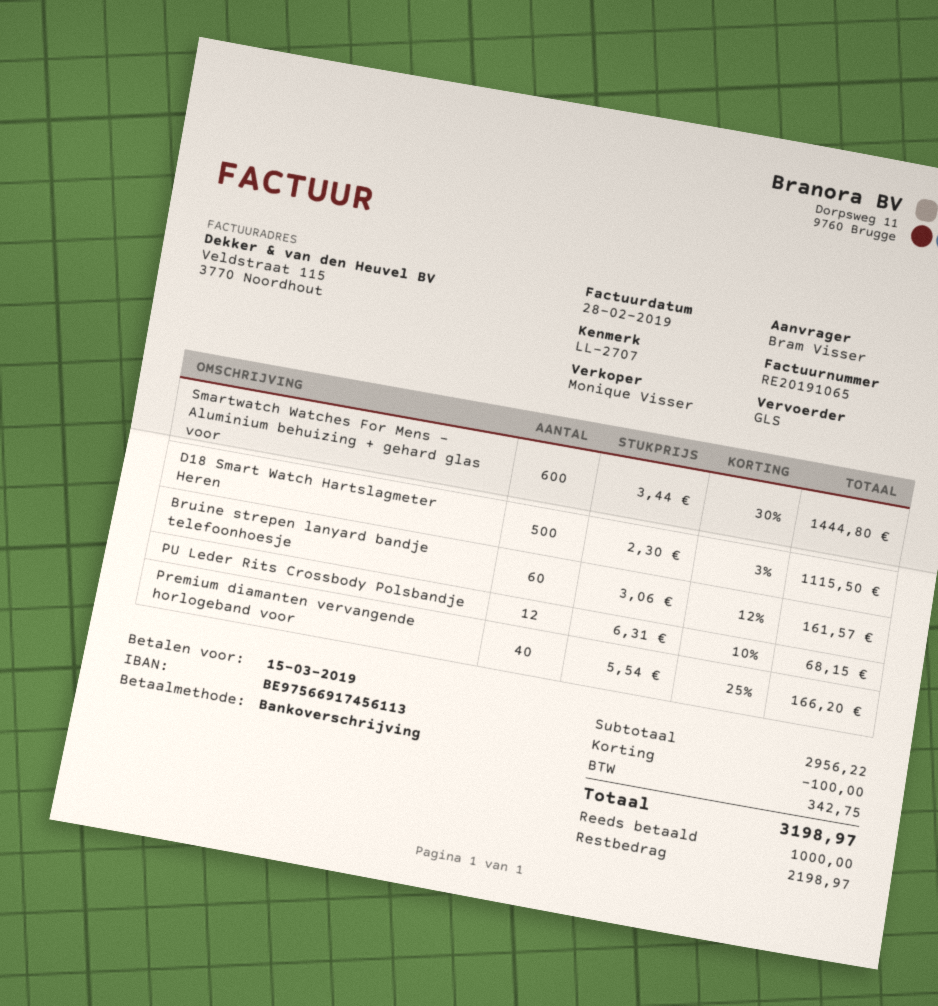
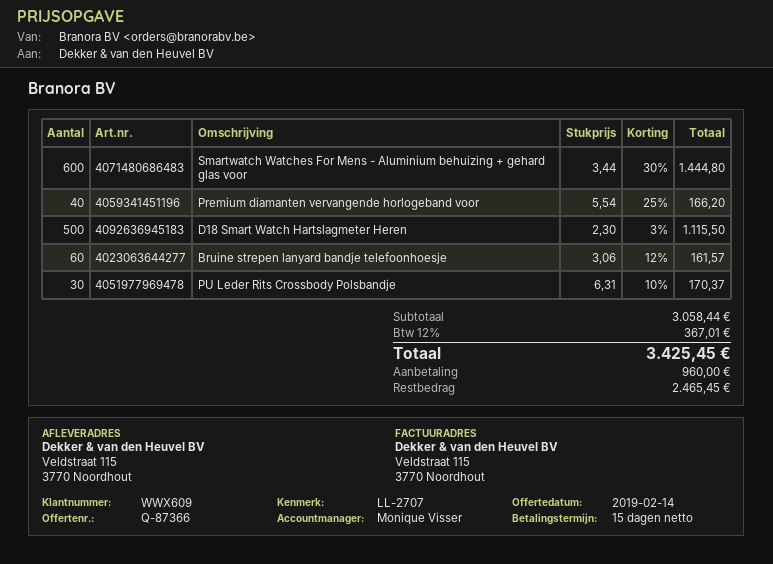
PU Leder Rits Crossbody Polsbandje: 12 x 6.31 - 10% = 68.15 -> 30 x 6.31 - 10% = 170.37
subtotal: 2956.22 -> 3058.44
discount: 100.00 -> none
tax: 342.75 -> 367.01
total: 3198.97 -> 3425.45
deposit: 1000.00 -> 960.00
balance: 2198.97 -> 2465.45

